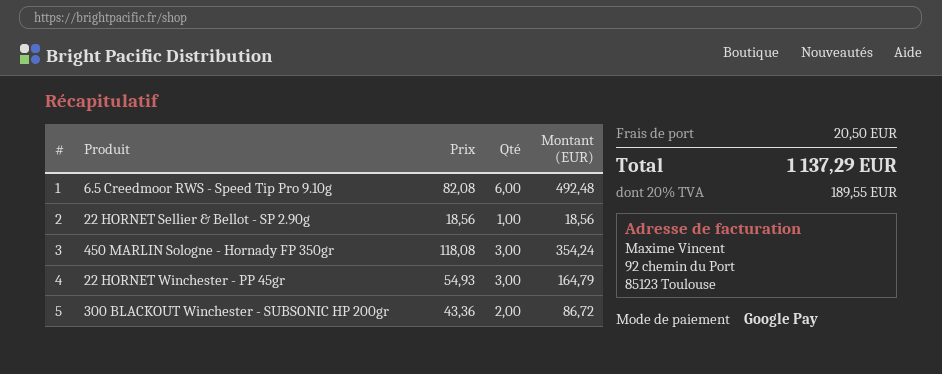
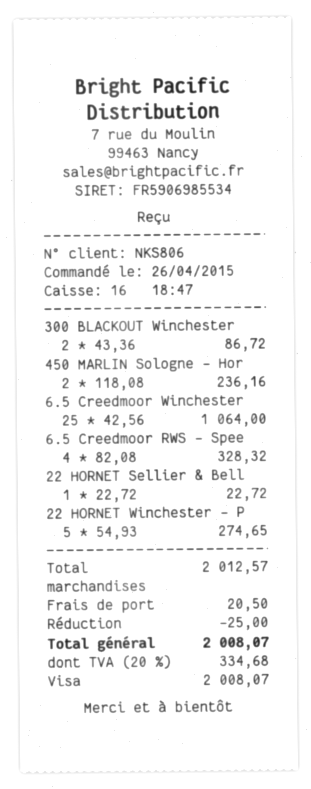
payment method: Google Pay -> Visa
6.5 Creedmoor RWS - Speed Tip Pro 9.10g: 6 x 82.08 = 492.48 -> 4 x 82.08 = 328.32
22 HORNET Sellier & Bellot - SP 2.90g: 1 x 18.56 = 18.56 -> 1 x 22.72 = 22.72
450 MARLIN Sologne - Hornady FP 350gr: 3 x 118.08 = 354.24 -> 2 x 118.08 = 236.16
22 HORNET Winchester - PP 45gr: 3 x 54.93 = 164.79 -> 5 x 54.93 = 274.65
6.5 Creedmoor Winchester: none -> 25 x 42.56 = 1064.00
discount: none -> 25.00
tax: 20% = 189.55 -> 20% = 334.68
total: 1137.29 -> 2008.07

